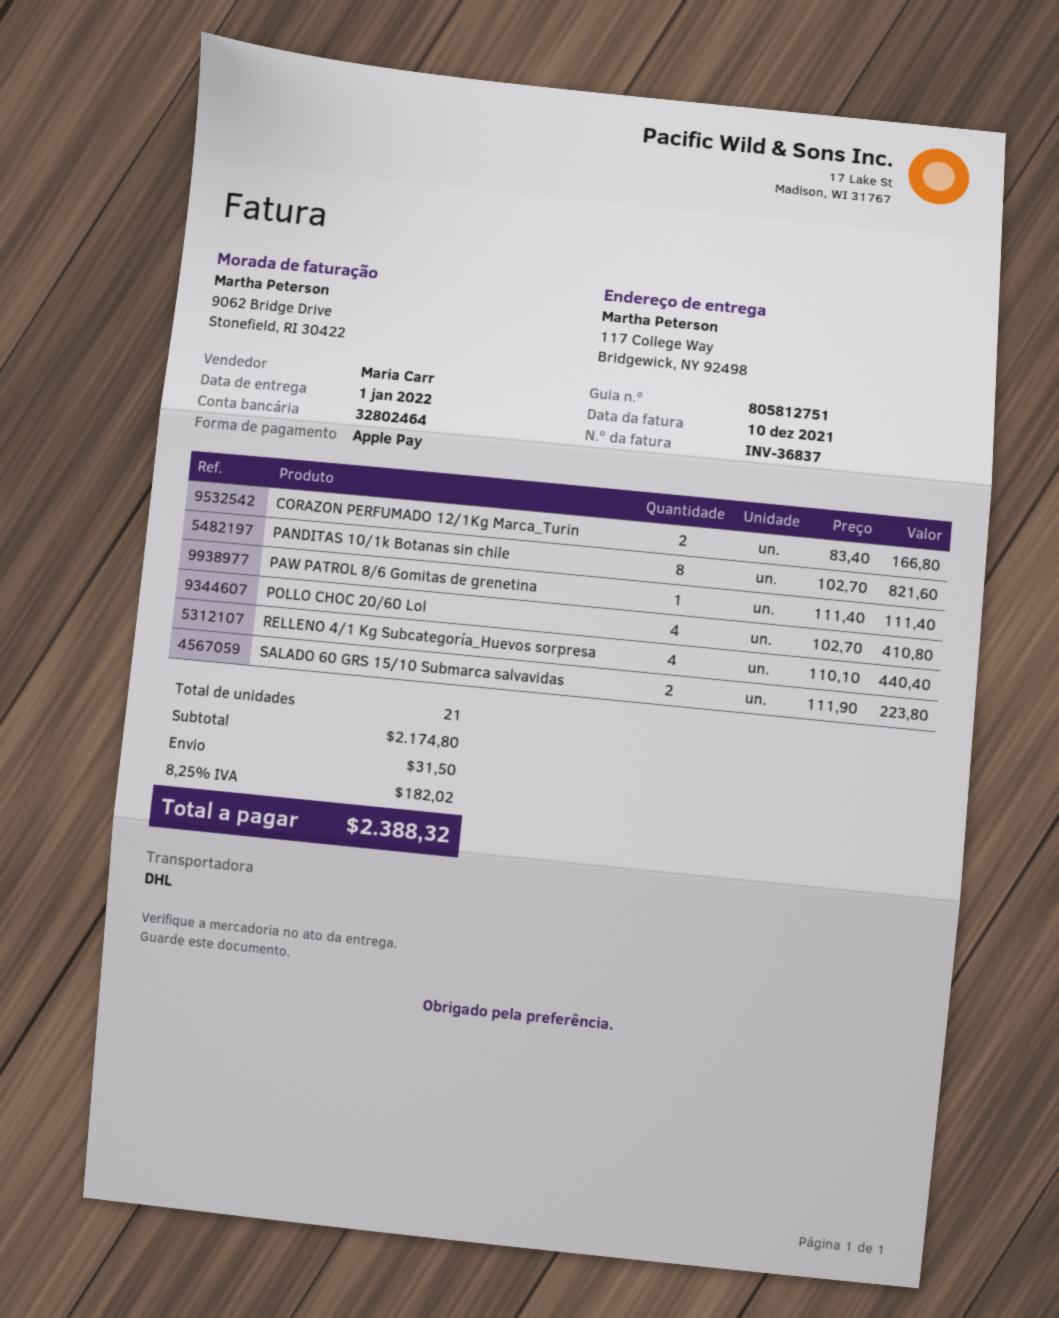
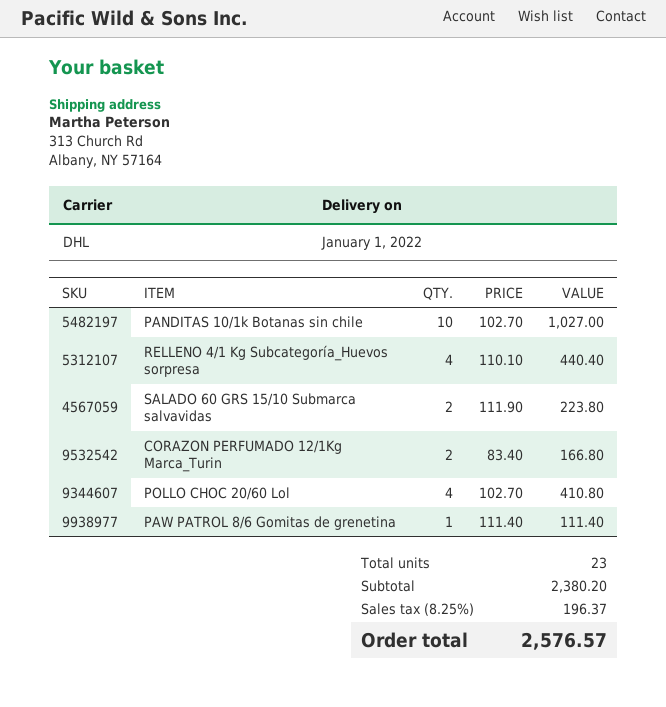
ship to: 117 College Way, Bridgewick, NY 92498 -> 313 Church Rd, Albany, NY 57164
PANDITAS 10/1k Botanas sin chile: 8 x 102.70 = 821.60 -> 10 x 102.70 = 1027.00
total quantity: 21 -> 23
subtotal: 2174.80 -> 2380.20
shipping: 31.50 -> none
tax: 8.25% = 182.02 -> 8.25% = 196.37
total: 2388.32 -> 2576.57

